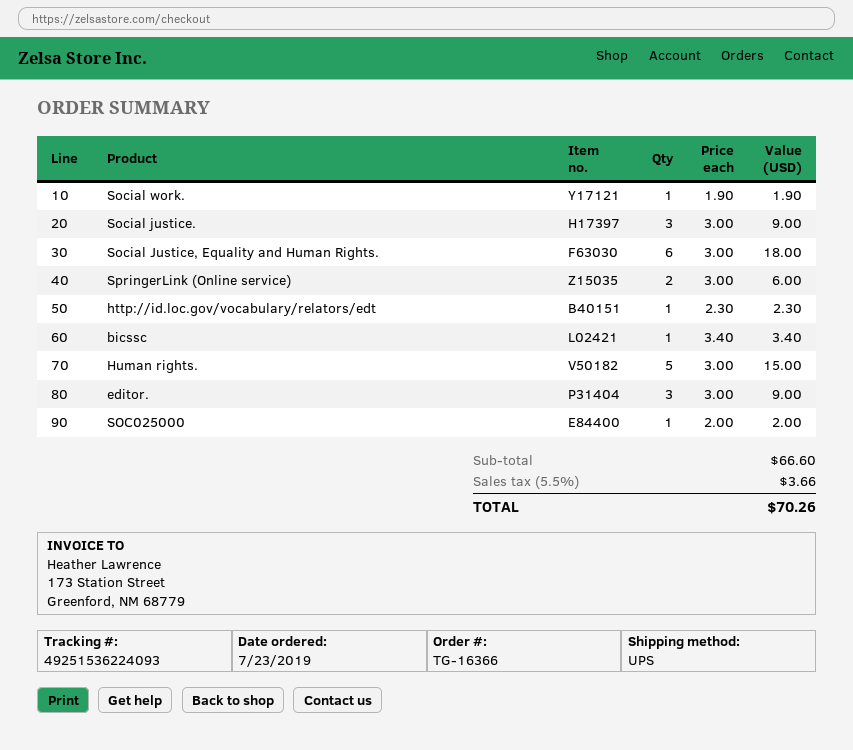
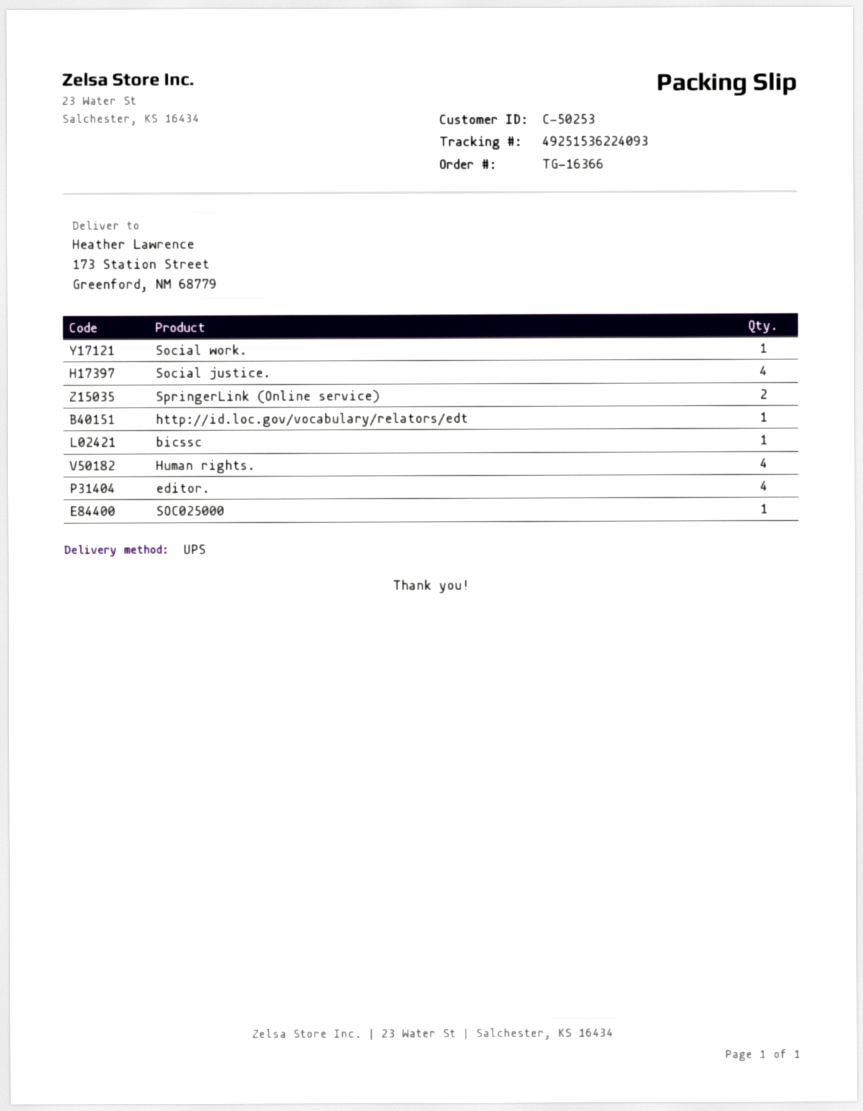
Social justice.: 3 -> 4
Social Justice, Equality and Human Rights.: 6 -> none
Human rights.: 5 -> 4
editor.: 3 -> 4

